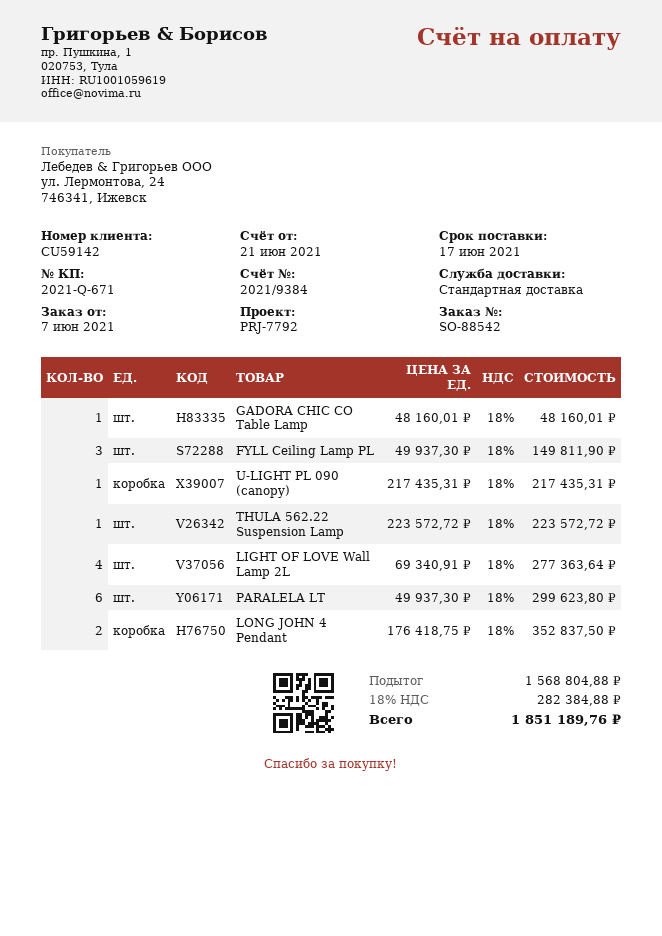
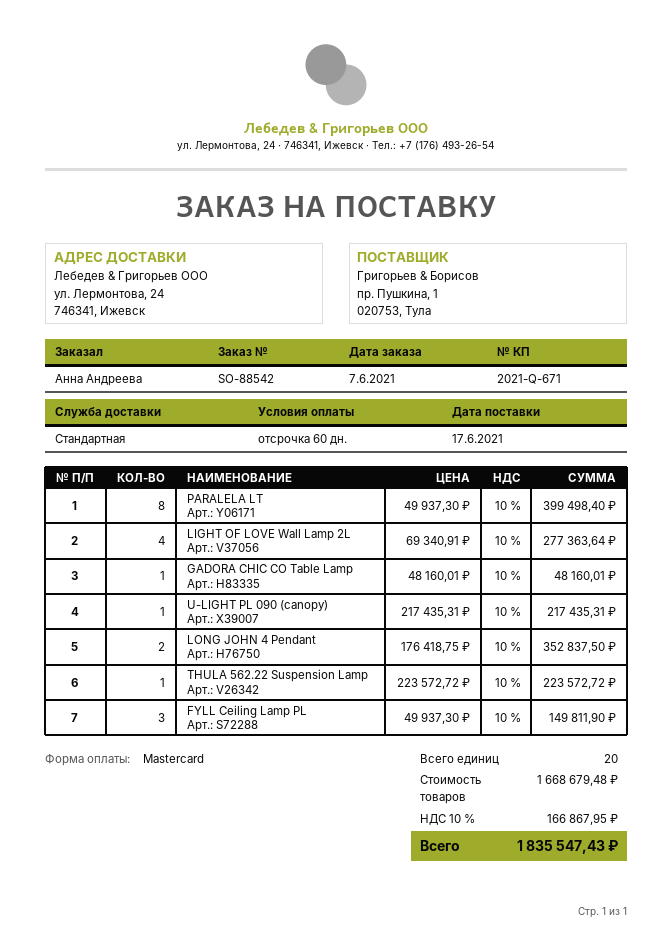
PARALELA LT: 6 x 49937.30 = 299623.80 -> 8 x 49937.30 = 399498.40
subtotal: 1568804.88 -> 1668679.48
tax: 18% = 282384.88 -> 10% = 166867.95
total: 1851189.76 -> 1835547.43

